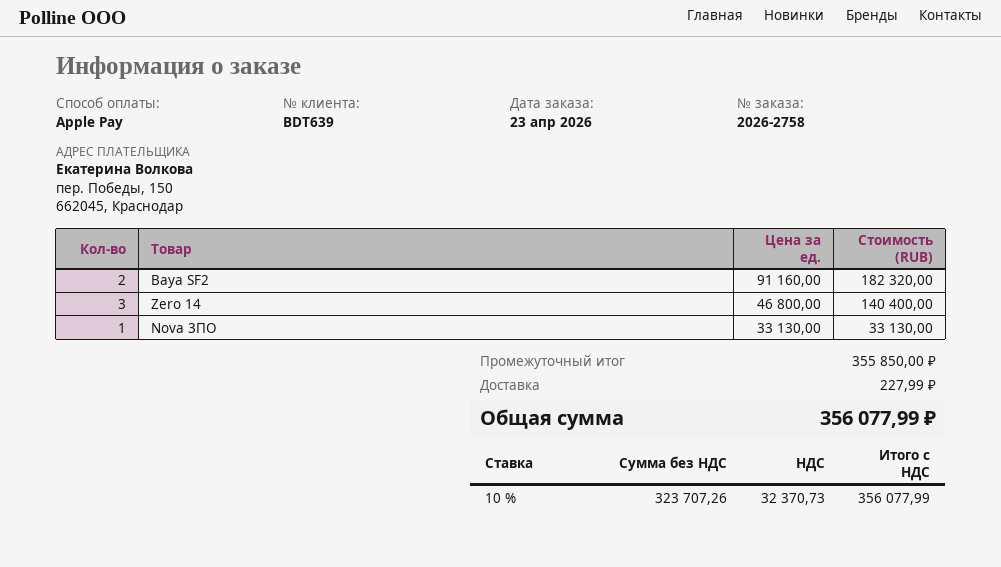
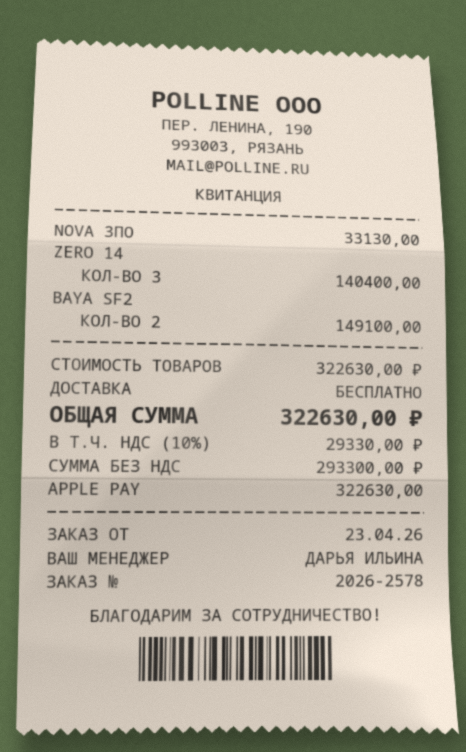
order number: 2026-2758 -> 2026-2578
Baya SF2: 2 for 182320.00 -> 2 for 149100.00
subtotal: 355850.00 -> 322630.00
shipping: 227.99 -> 0.00
net: 323707.26 -> 293300.00
tax: 10% = 32370.73 -> 10% = 29330.00
total: 356077.99 -> 322630.00

